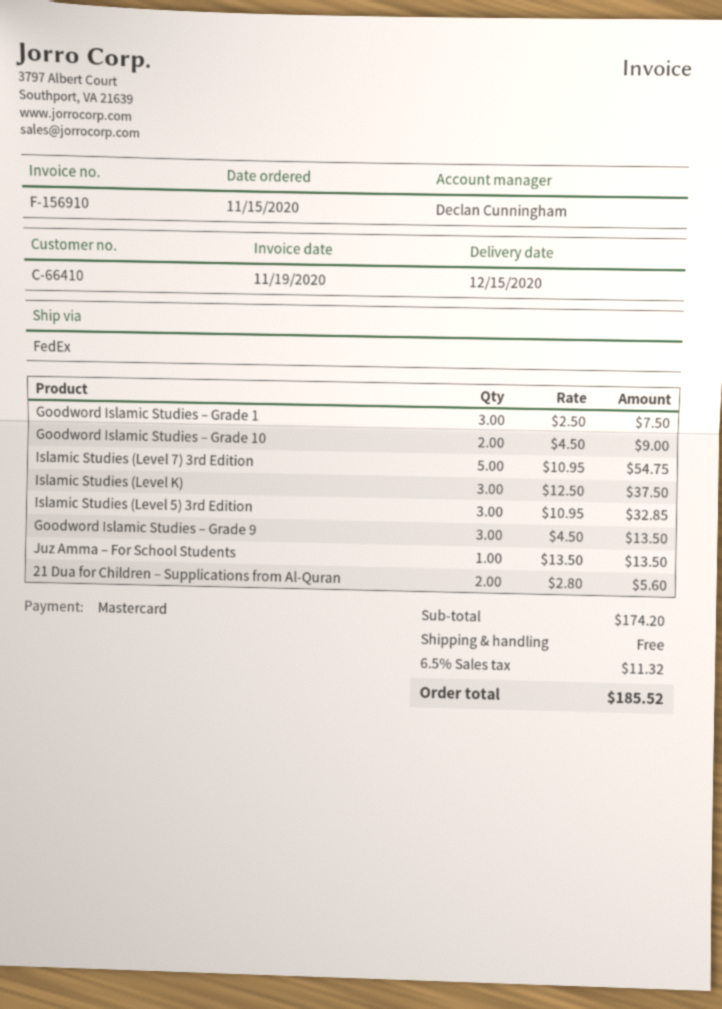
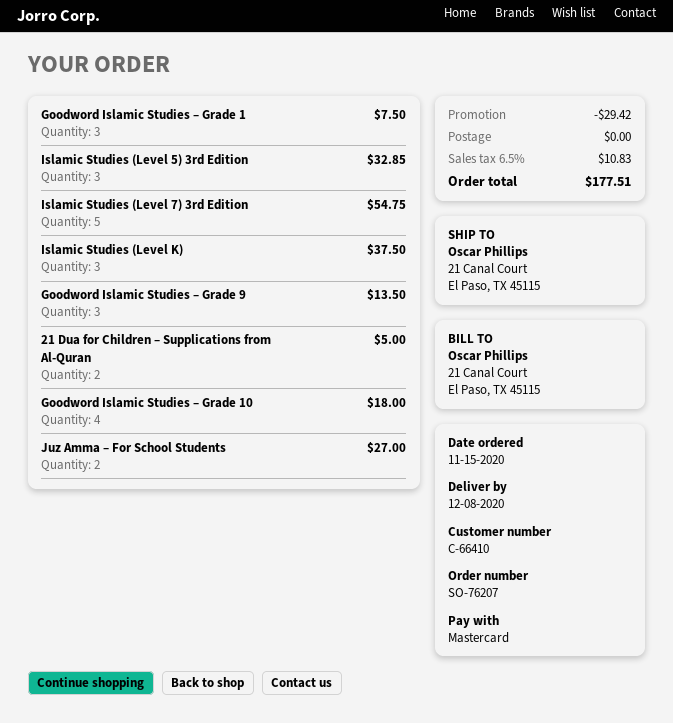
delivery date: 2020-12-15 -> 2020-12-08
Goodword Islamic Studies – Grade 10: 2 for 9.00 -> 4 for 18.00
Juz Amma – For School Students: 1 for 13.50 -> 2 for 27.00
21 Dua for Children – Supplications from Al-Quran: 2 for 5.60 -> 2 for 5.00
discount: none -> 29.42
tax: 6.5% = 11.32 -> 6.5% = 10.83
total: 185.52 -> 177.51

